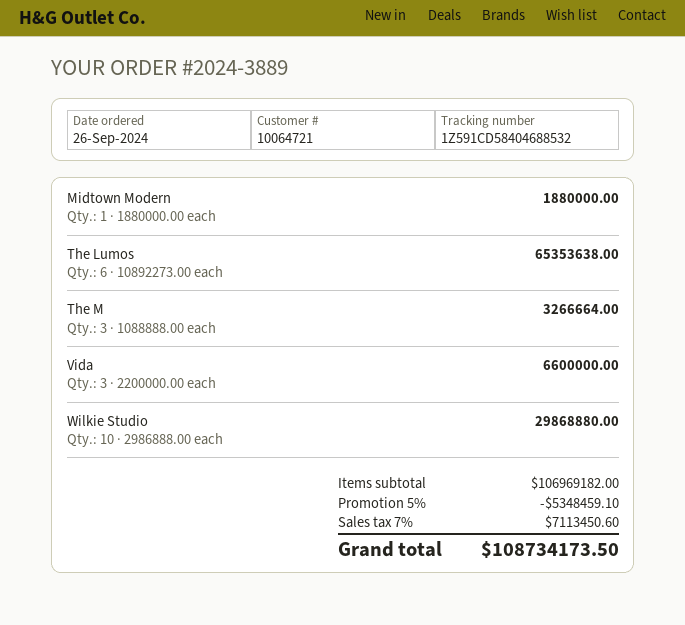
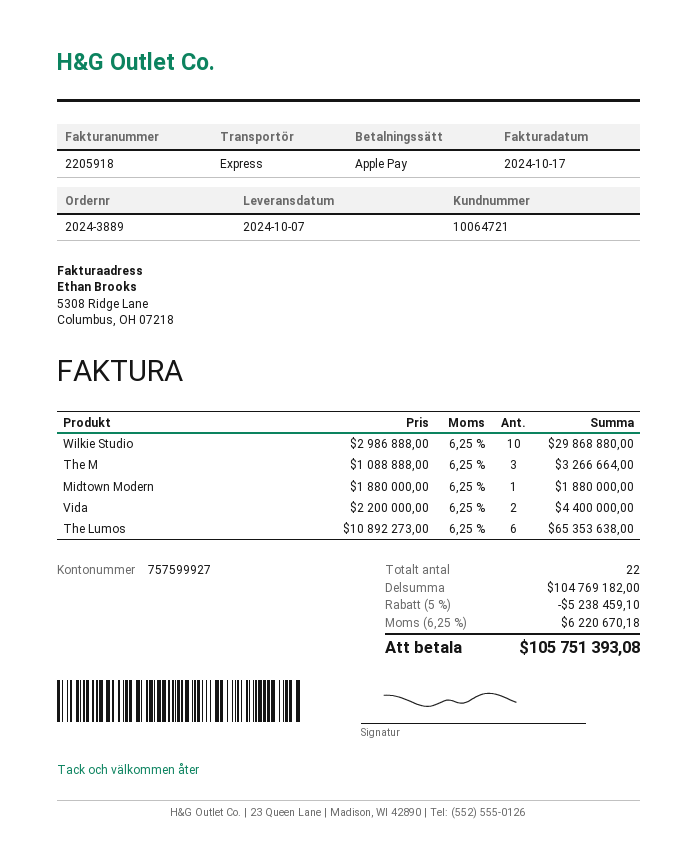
Vida: 3 x 2200000.00 = 6600000.00 -> 2 x 2200000.00 = 4400000.00
subtotal: 106969182.00 -> 104769182.00
discount: 5% = 5348459.10 -> 5% = 5238459.10
tax: 7% = 7113450.60 -> 6.25% = 6220670.18
total: 108734173.50 -> 105751393.08

